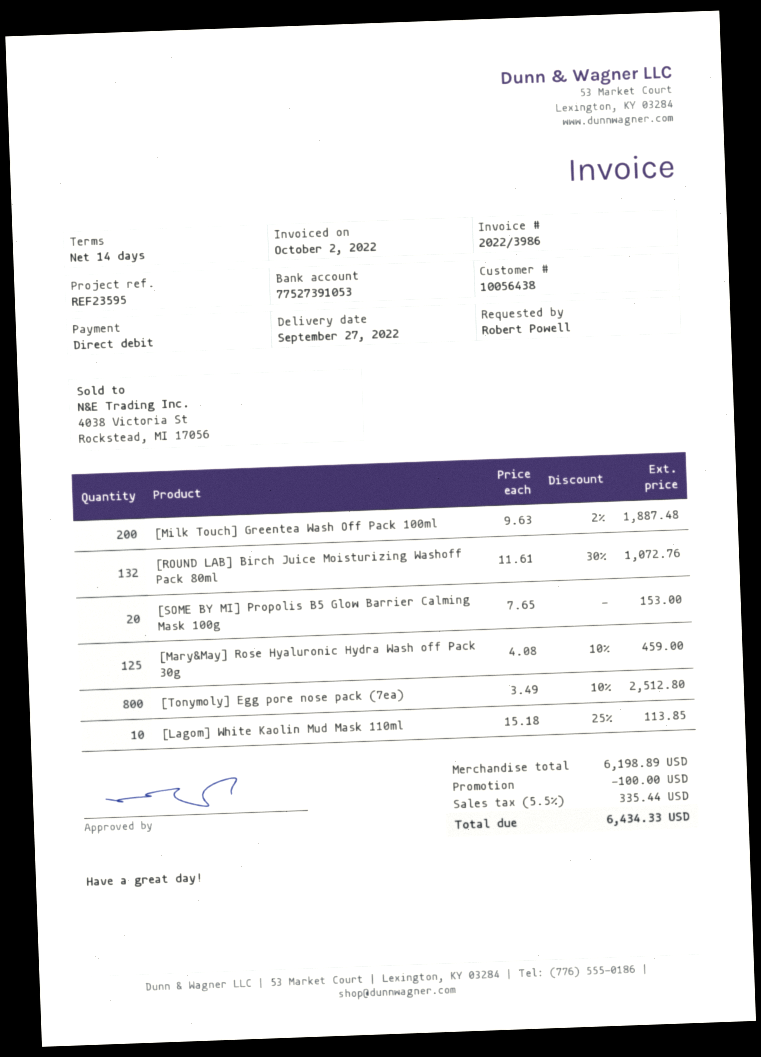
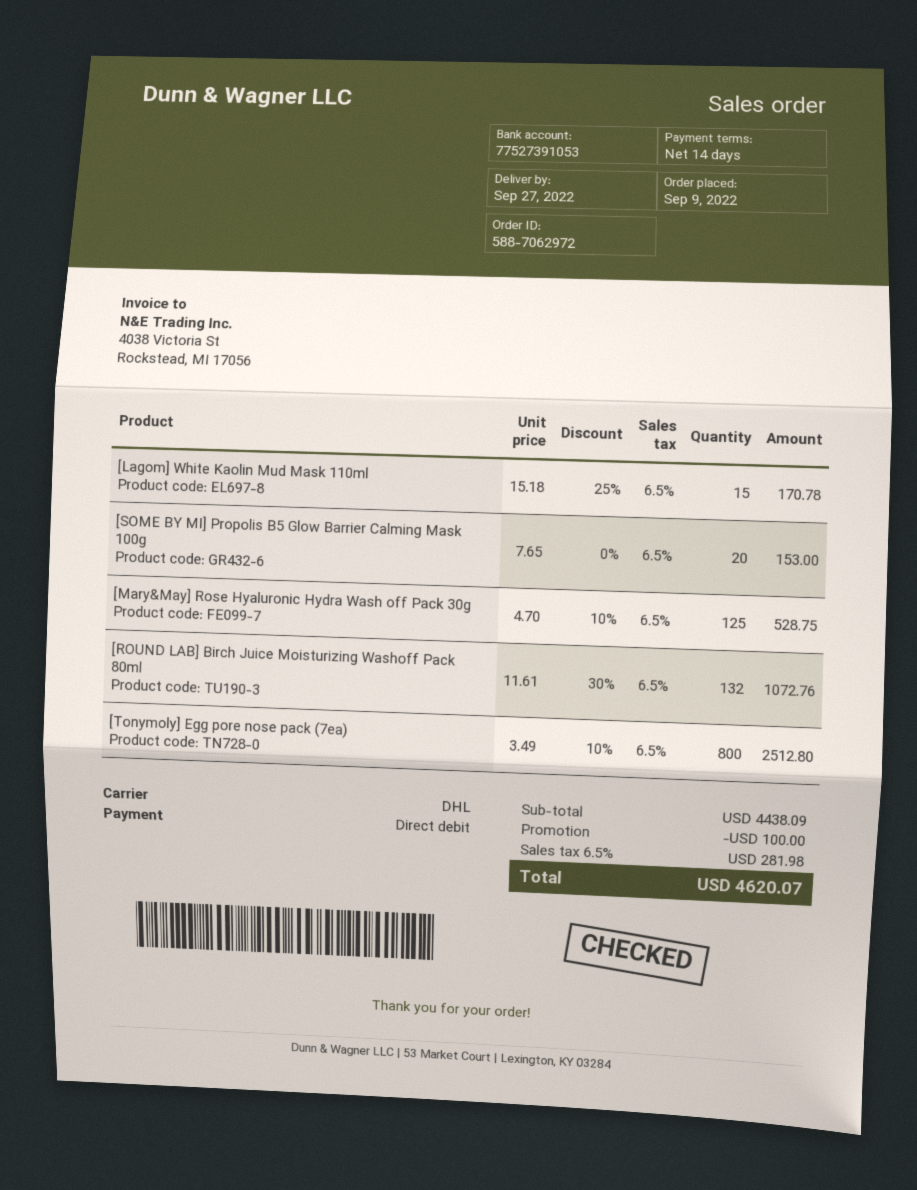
[Milk Touch] Greentea Wash Off Pack 100ml: 200 x 9.63 - 2% = 1887.48 -> none
[Mary&May] Rose Hyaluronic Hydra Wash off Pack 30g: 125 x 4.08 - 10% = 459.00 -> 125 x 4.70 - 10% = 528.75
[Lagom] White Kaolin Mud Mask 110ml: 10 x 15.18 - 25% = 113.85 -> 15 x 15.18 - 25% = 170.78
subtotal: 6198.89 -> 4438.09
tax: 5.5% = 335.44 -> 6.5% = 281.98
total: 6434.33 -> 4620.07

